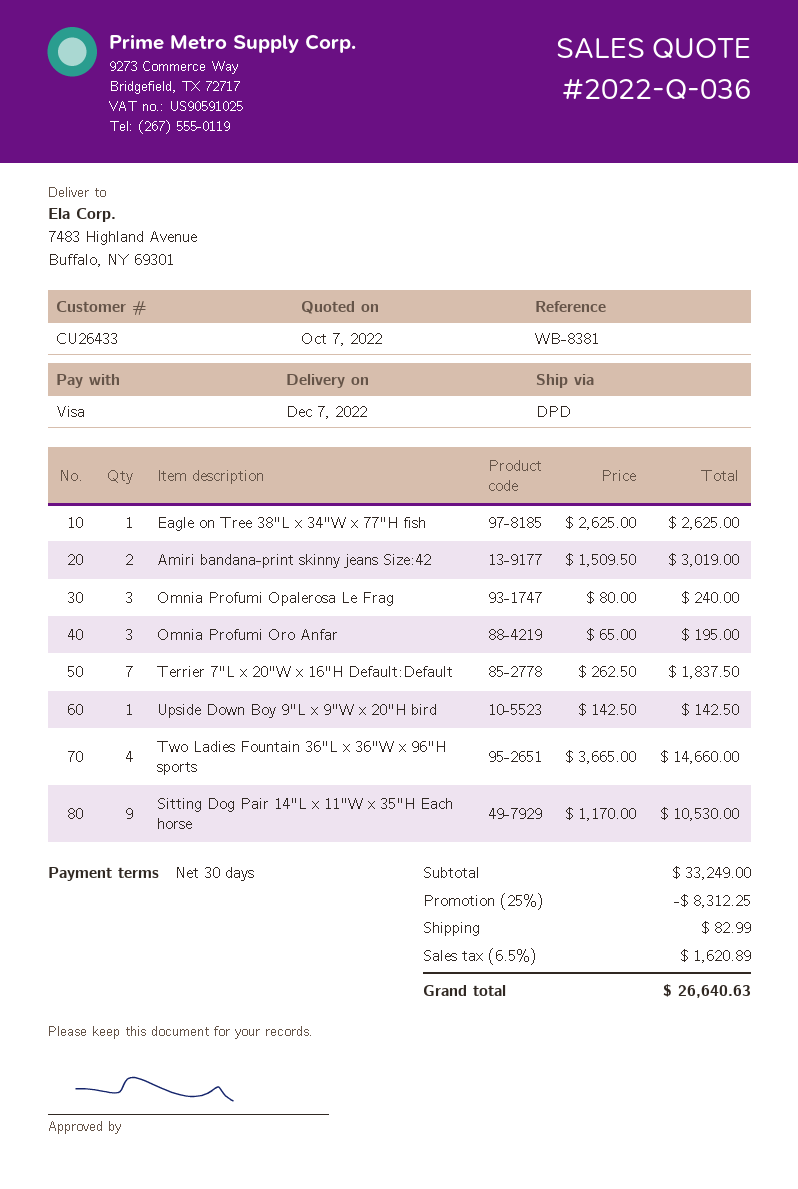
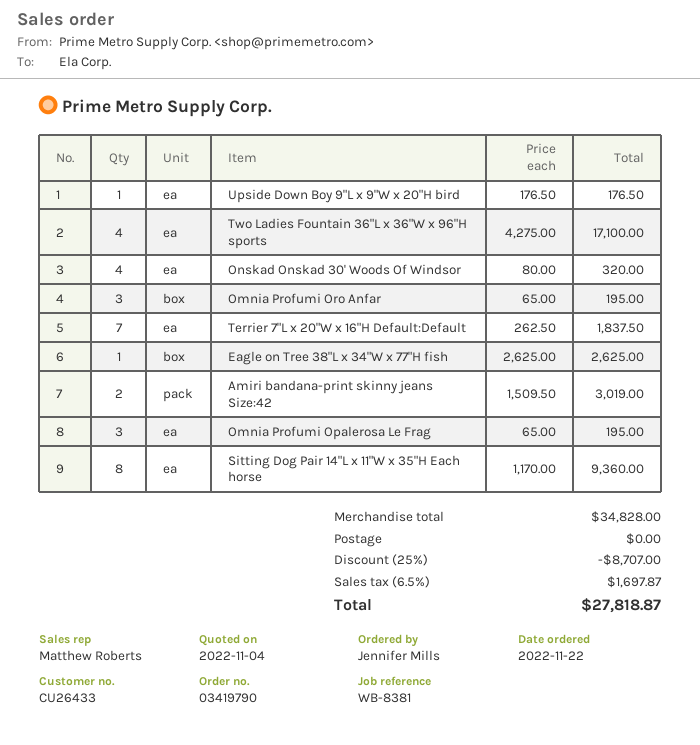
quote date: 2022-10-07 -> 2022-11-04
Omnia Profumi Opalerosa Le Frag: 3 x 80.00 = 240.00 -> 3 x 65.00 = 195.00
Upside Down Boy 9"L x 9"W x 20"H bird: 1 x 142.50 = 142.50 -> 1 x 176.50 = 176.50
Two Ladies Fountain 36"L x 36"W x 96"H sports: 4 x 3665.00 = 14660.00 -> 4 x 4275.00 = 17100.00
Sitting Dog Pair 14"L x 11"W x 35"H Each horse: 9 x 1170.00 = 10530.00 -> 8 x 1170.00 = 9360.00
Onskad Onskad 30' Woods Of Windsor: none -> 4 x 80.00 = 320.00
subtotal: 33249.00 -> 34828.00
discount: 25% = 8312.25 -> 25% = 8707.00
shipping: 82.99 -> 0.00
tax: 6.5% = 1620.89 -> 6.5% = 1697.87
total: 26640.63 -> 27818.87

